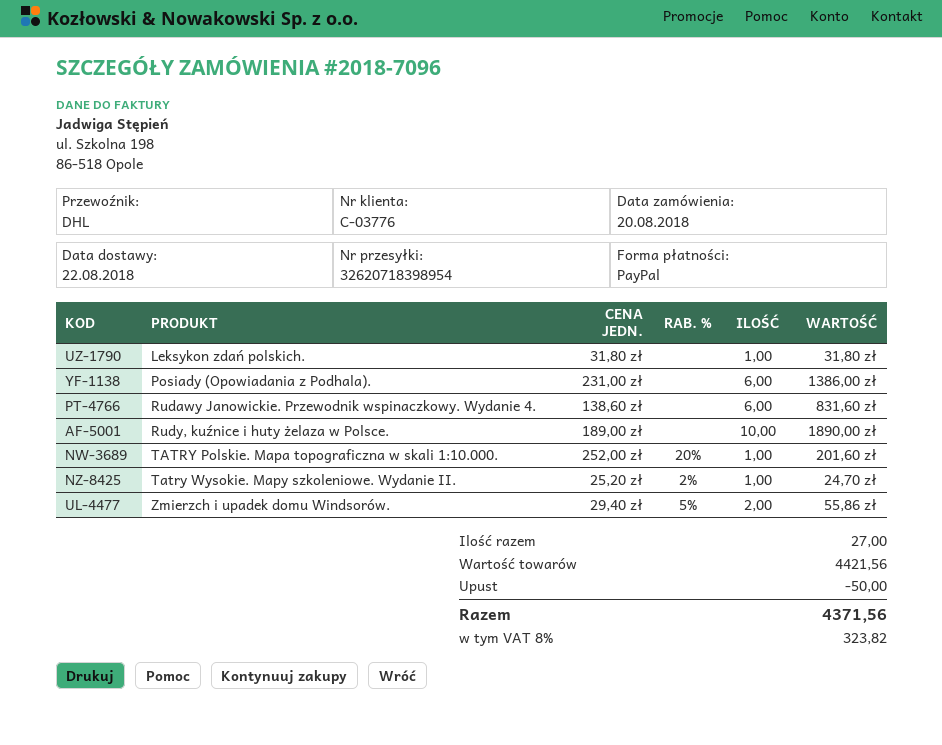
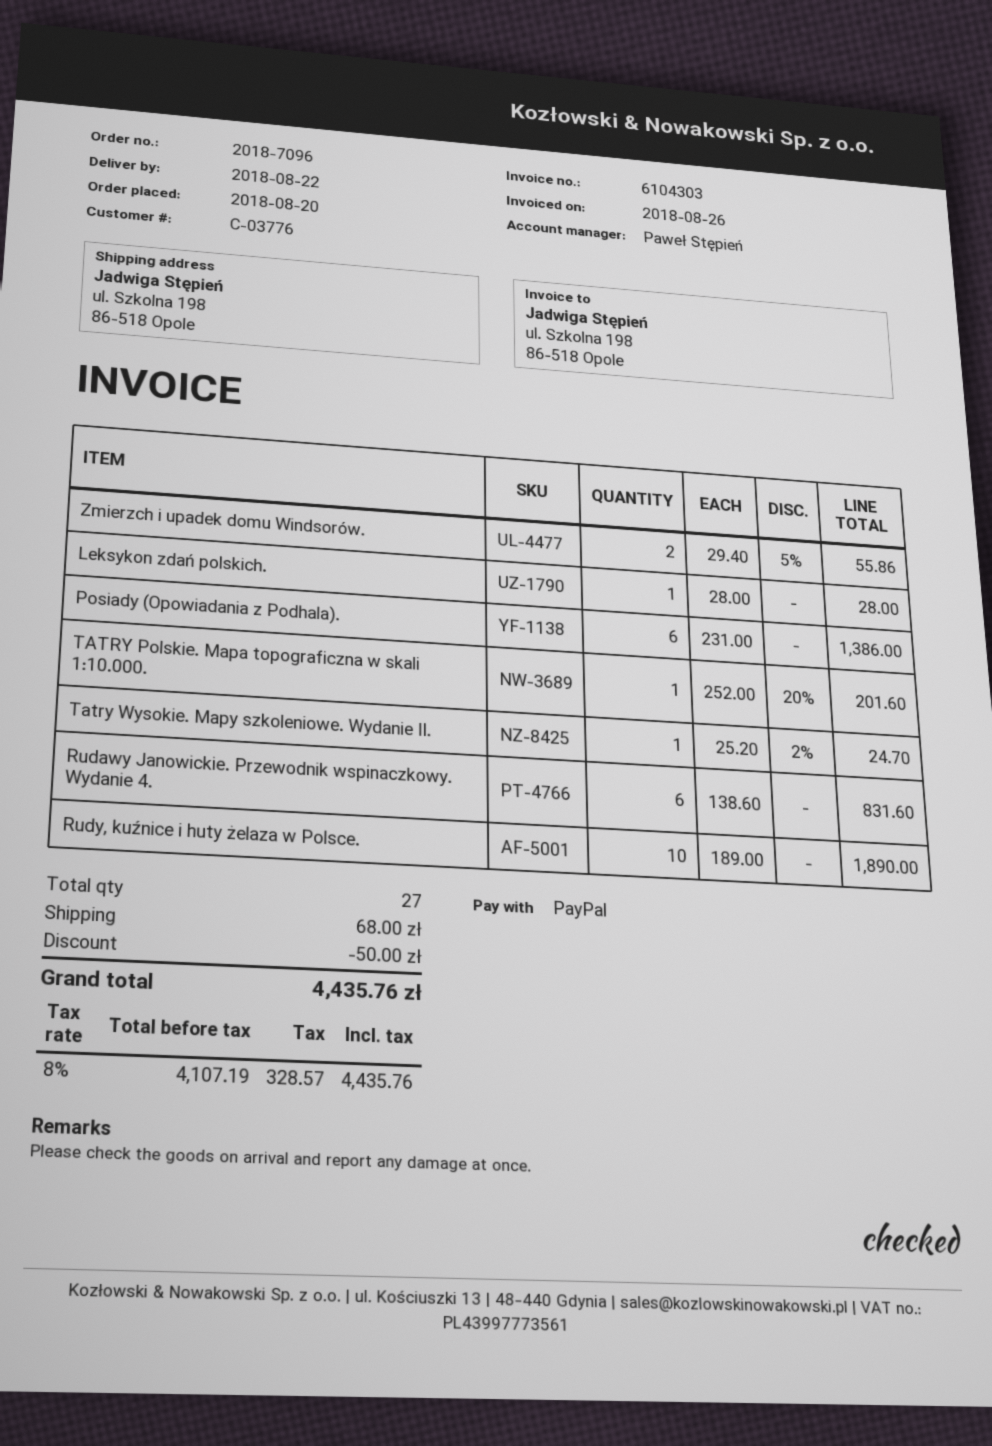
Leksykon zdań polskich.: 1 x 31.80 = 31.80 -> 1 x 28.00 = 28.00
shipping: none -> 68.00
tax: 8% = 323.82 -> 8% = 328.57
total: 4371.56 -> 4435.76

